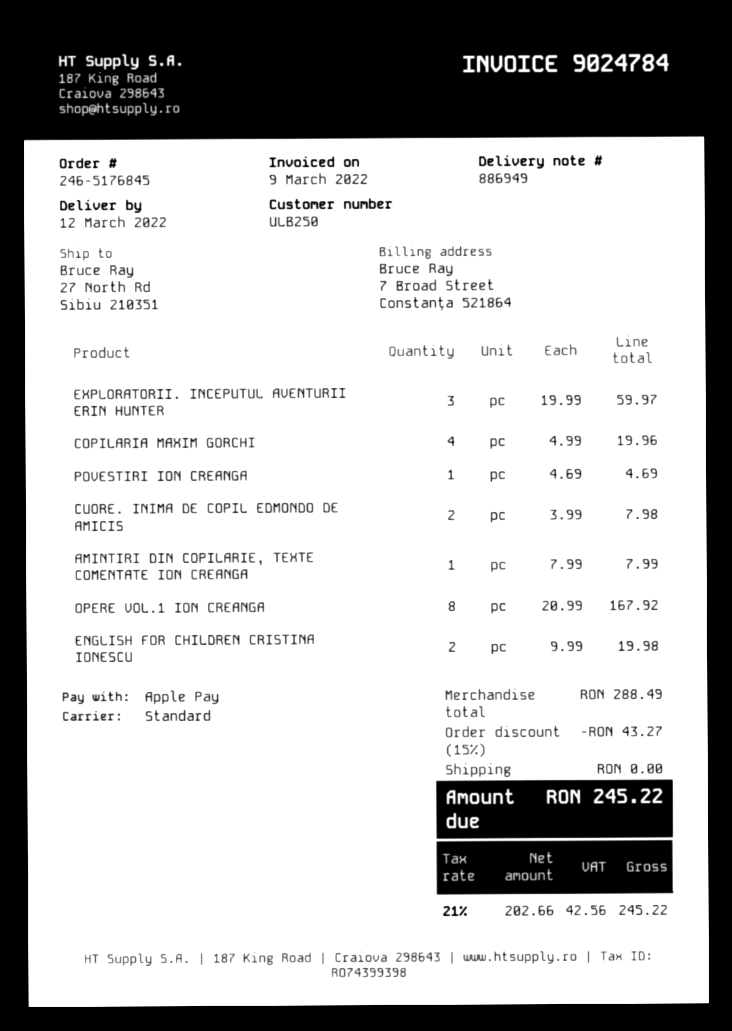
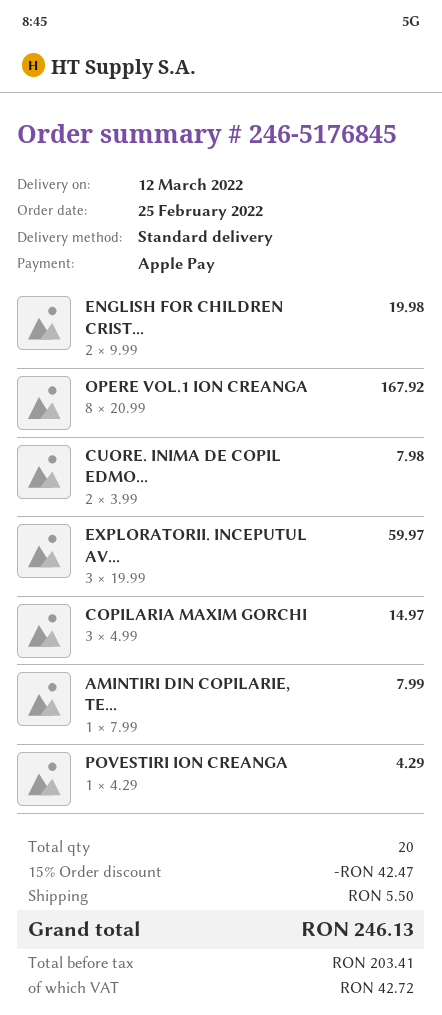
COPILARIA MAXIM GORCHI: 4 x 4.99 = 19.96 -> 3 x 4.99 = 14.97
POVESTIRI ION CREANGA: 1 x 4.69 = 4.69 -> 1 x 4.29 = 4.29
discount: 15% = 43.27 -> 15% = 42.47
shipping: 0.00 -> 5.50
net: 202.66 -> 203.41
tax: 42.56 -> 42.72
total: 245.22 -> 246.13

